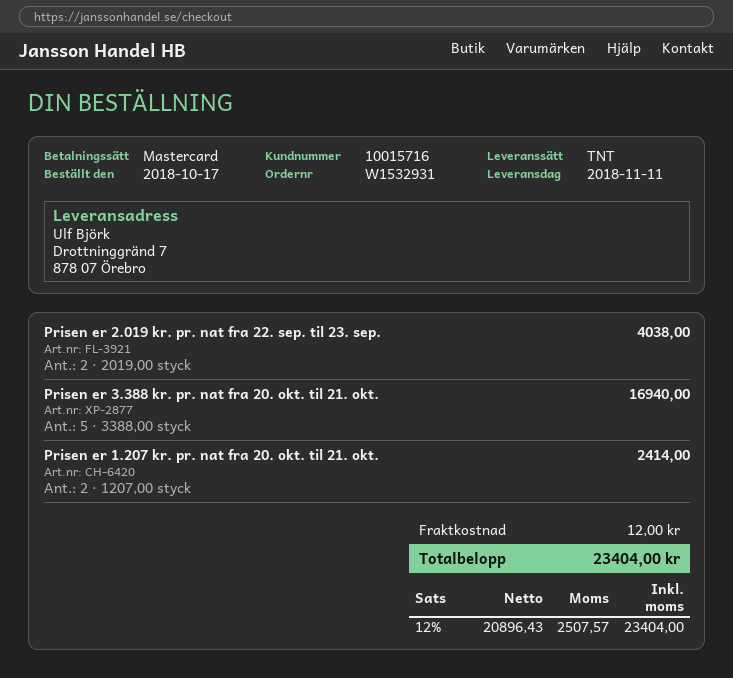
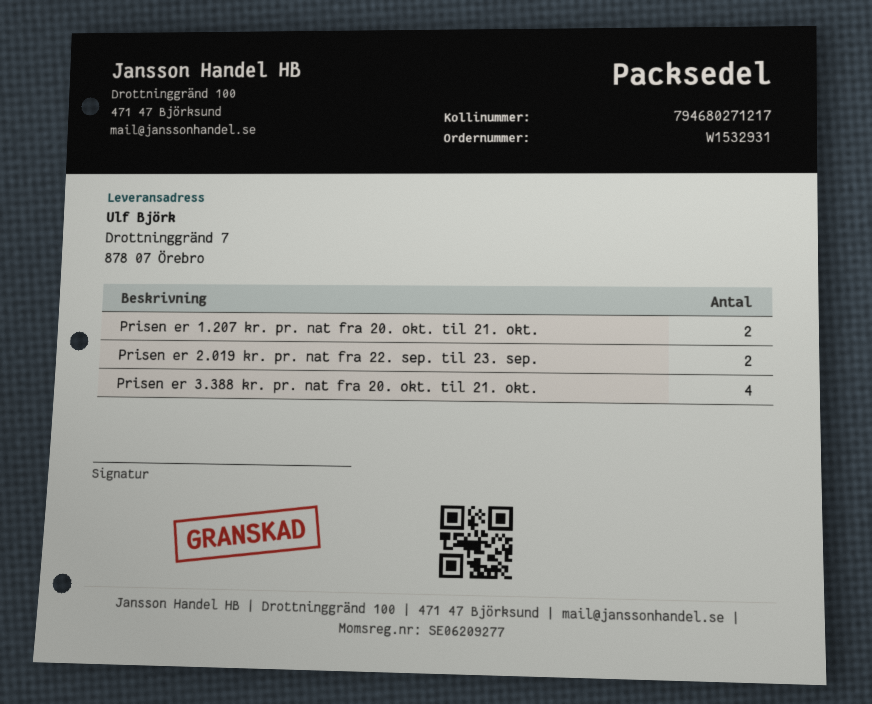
Prisen er 3.388 kr. pr. nat fra 20. okt. til 21. okt.: 5 -> 4

